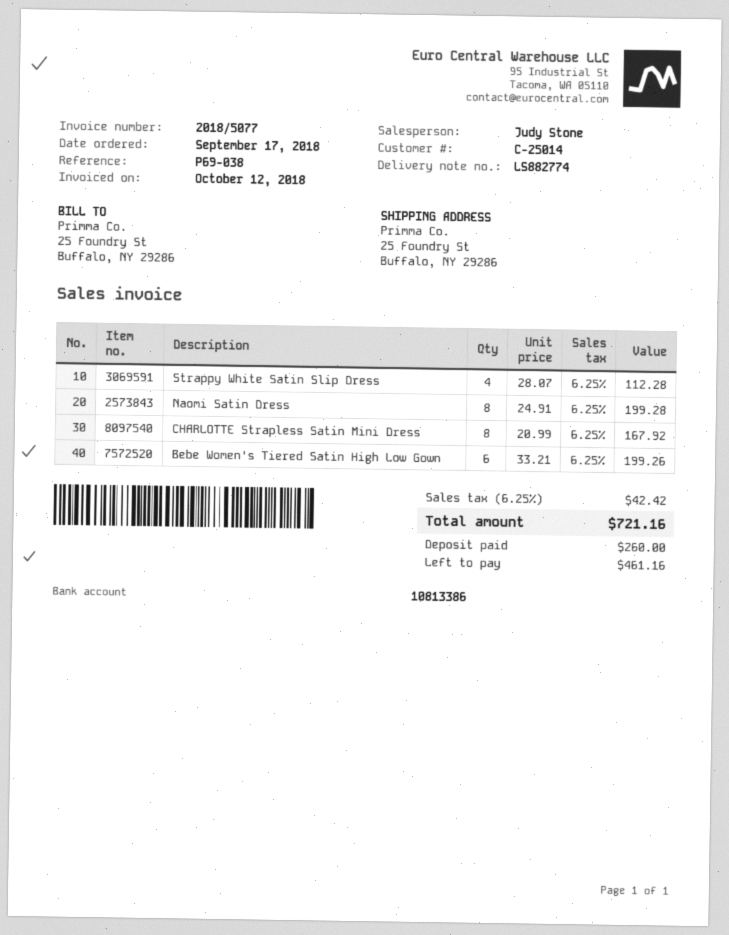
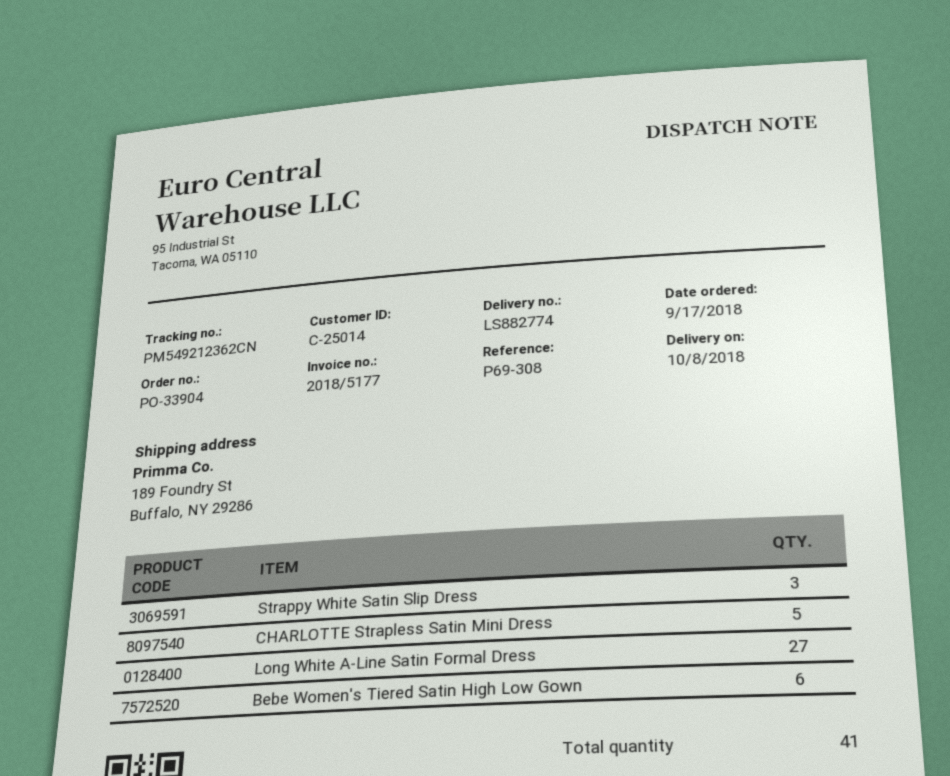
invoice number: 2018/5077 -> 2018/5177
reference: P69-038 -> P69-308
ship to: 25 Foundry St, Buffalo, NY 29286 -> 189 Foundry St, Buffalo, NY 29286
Strappy White Satin Slip Dress: 4 -> 3
Naomi Satin Dress: 8 -> none
CHARLOTTE Strapless Satin Mini Dress: 8 -> 5
Long White A-Line Satin Formal Dress: none -> 27

